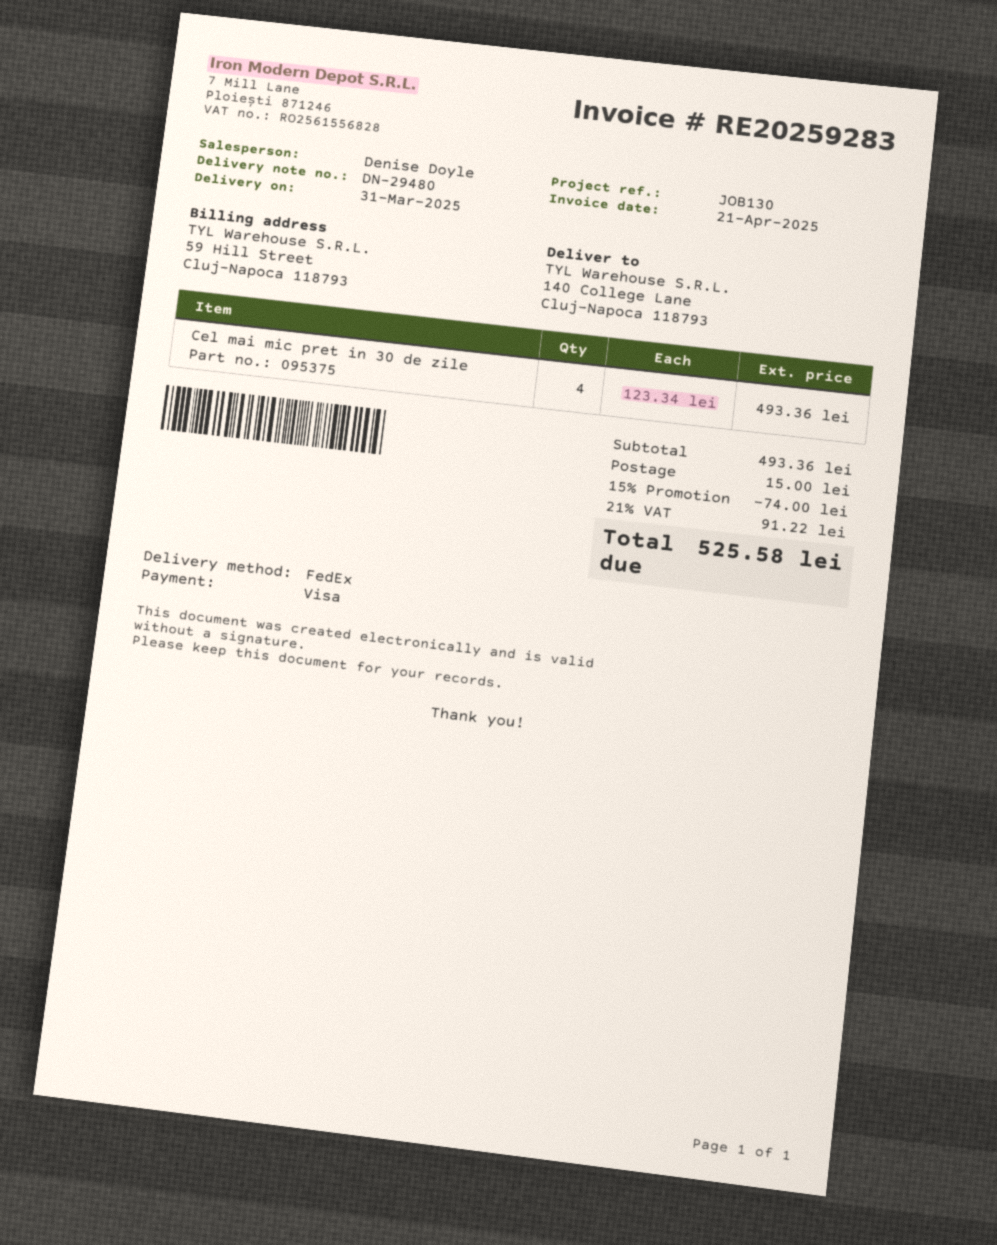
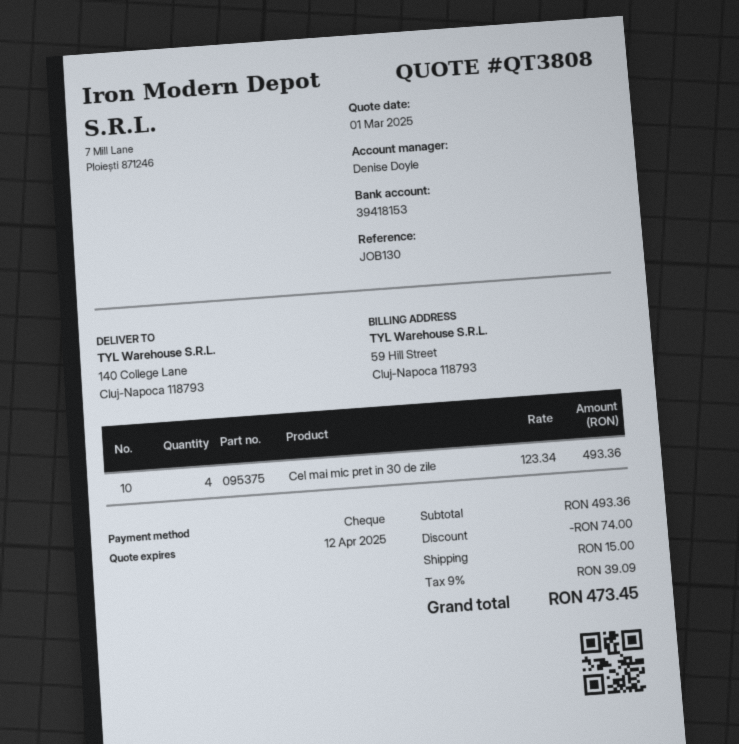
payment method: Visa -> cheque
tax: 21% = 91.22 -> 9% = 39.09
total: 525.58 -> 473.45

